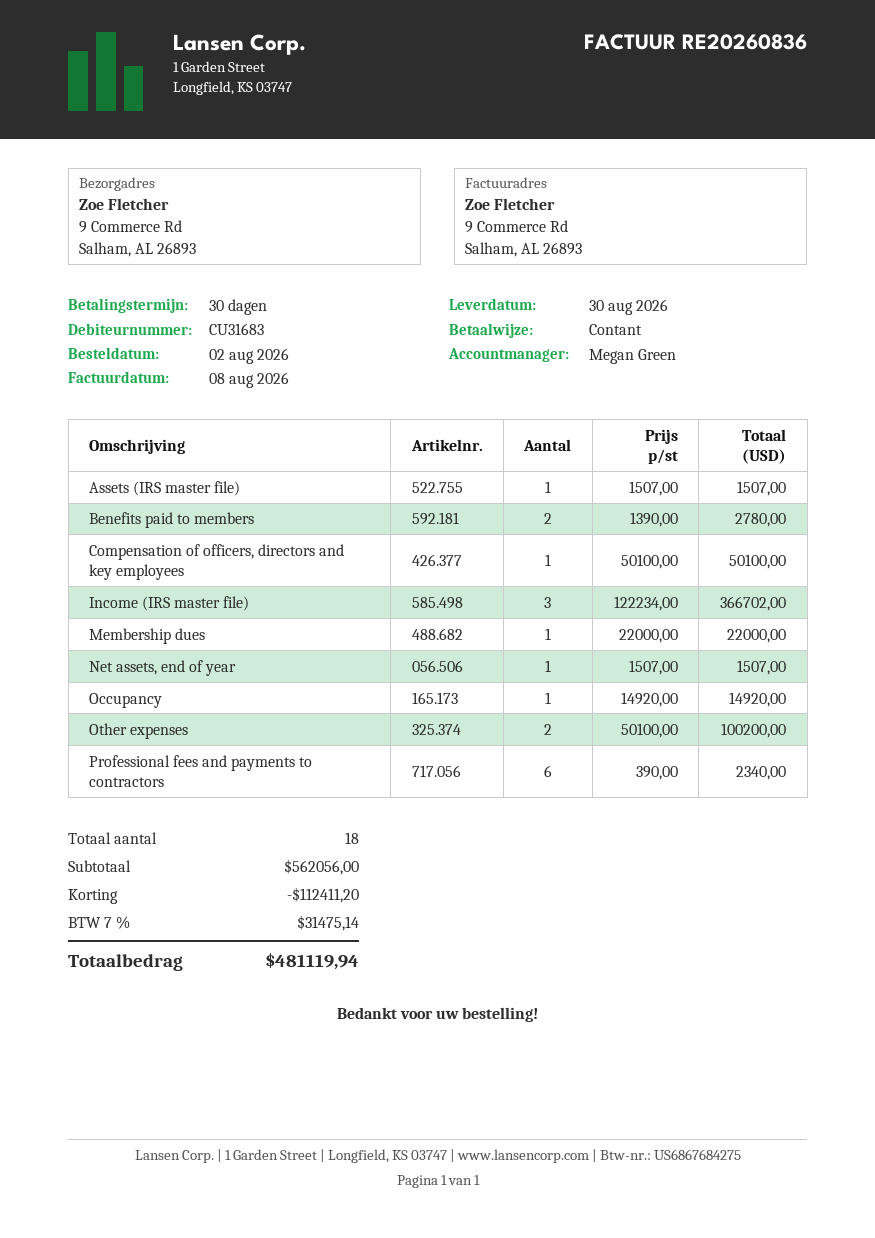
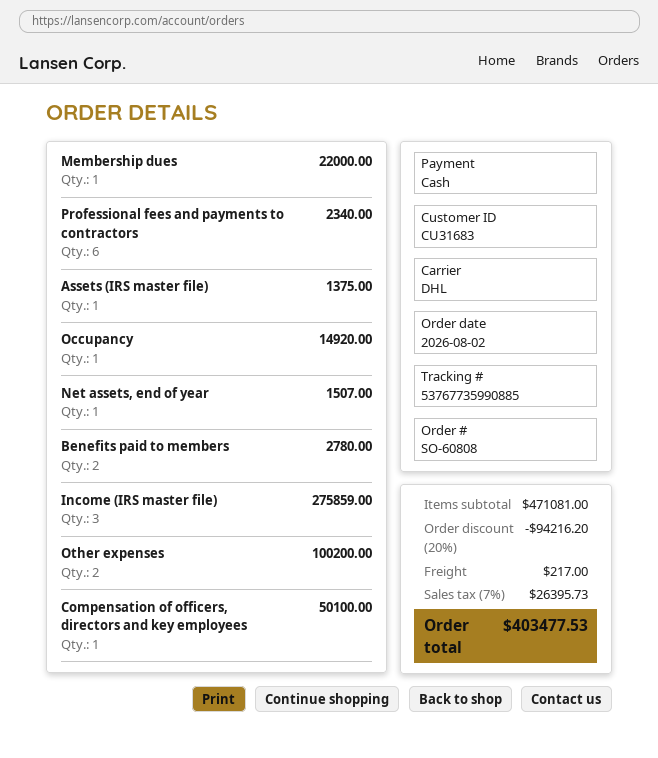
Assets (IRS master file): 1 for 1507.00 -> 1 for 1375.00
Income (IRS master file): 3 for 366702.00 -> 3 for 275859.00
subtotal: 562056.00 -> 471081.00
discount: 112411.20 -> 94216.20
shipping: none -> 217.00
tax: 7% = 31475.14 -> 7% = 26395.73
total: 481119.94 -> 403477.53

